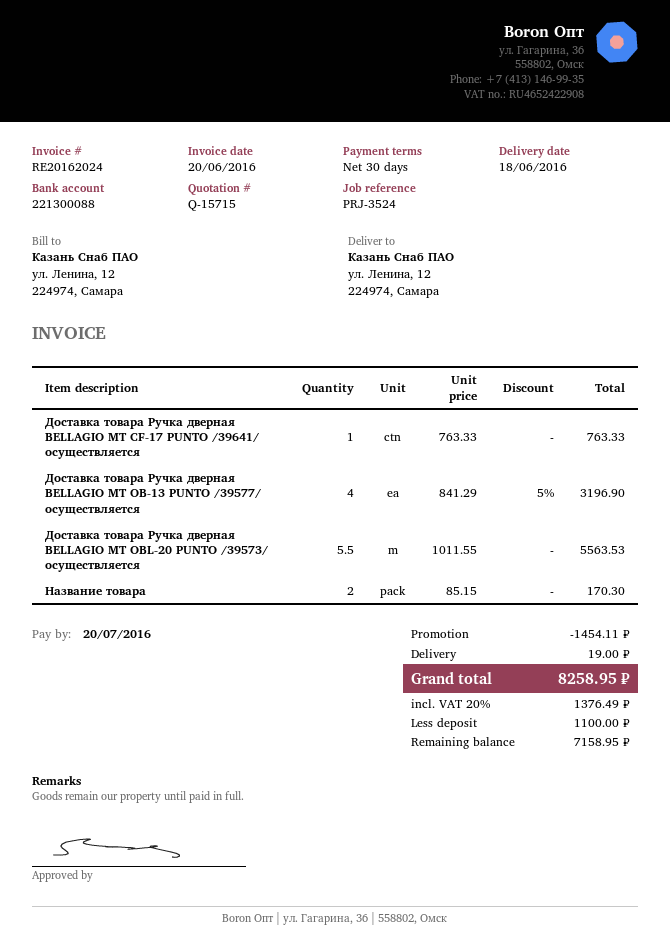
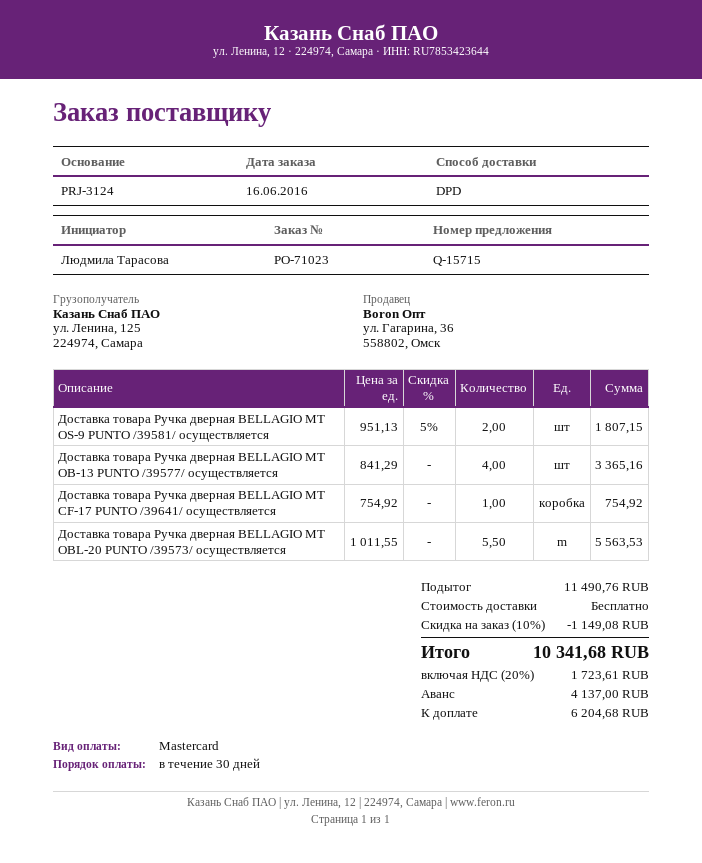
reference: PRJ-3524 -> PRJ-3124
ship to: ул. Ленина, 12, 224974, Самара -> ул. Ленина, 125, 224974, Самара
Доставка товара Ручка дверная BELLAGIO MT CF-17 PUNTO /39641/ осуществляется: 1 x 763.33 = 763.33 -> 1 x 754.92 = 754.92
Доставка товара Ручка дверная BELLAGIO MT OB-13 PUNTO /39577/ осуществляется: 4 x 841.29 - 5% = 3196.90 -> 4 x 841.29 = 3365.16
Название товара: 2 x 85.15 = 170.30 -> none
Доставка товара Ручка дверная BELLAGIO MT OS-9 PUNTO /39581/ осуществляется: none -> 2 x 951.13 - 5% = 1807.15
discount: 1454.11 -> 1149.08
shipping: 19.00 -> 0.00
tax: 20% = 1376.49 -> 20% = 1723.61
total: 8258.95 -> 10341.68
deposit: 1100.00 -> 4137.00
balance: 7158.95 -> 6204.68

